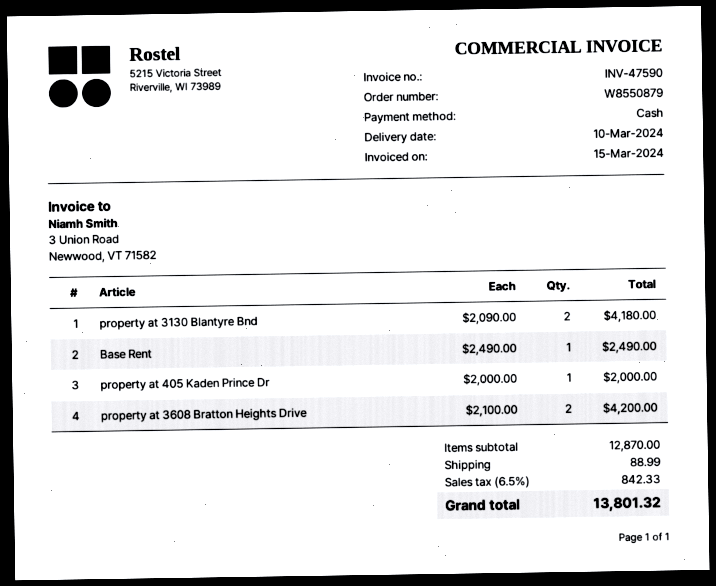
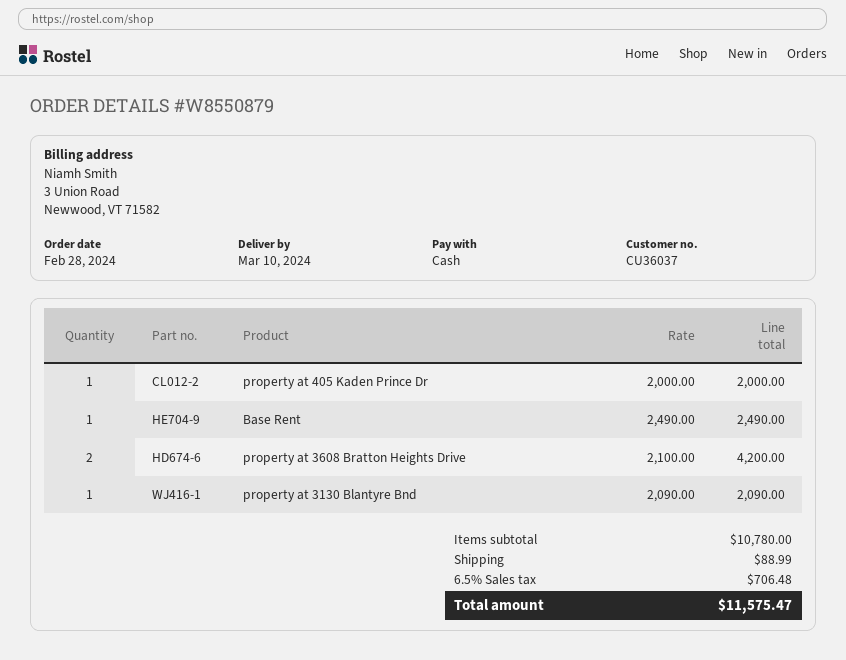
property at 3130 Blantyre Bnd: 2 x 2090.00 = 4180.00 -> 1 x 2090.00 = 2090.00
subtotal: 12870.00 -> 10780.00
tax: 6.5% = 842.33 -> 6.5% = 706.48
total: 13801.32 -> 11575.47

